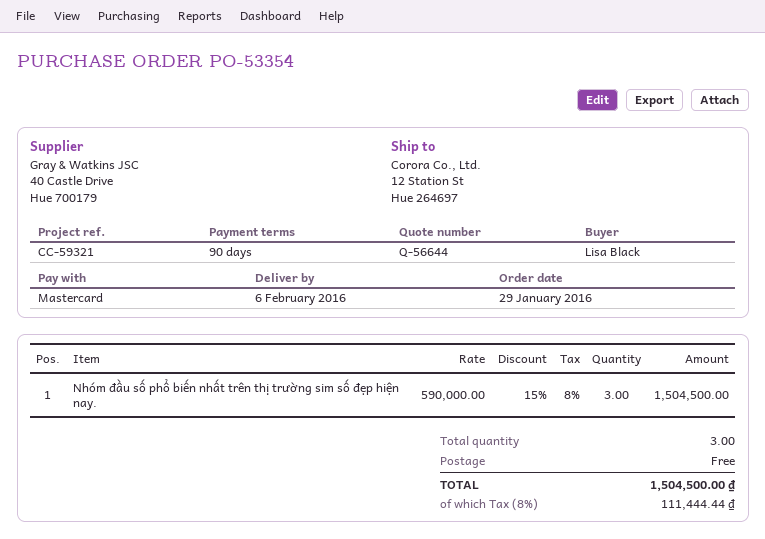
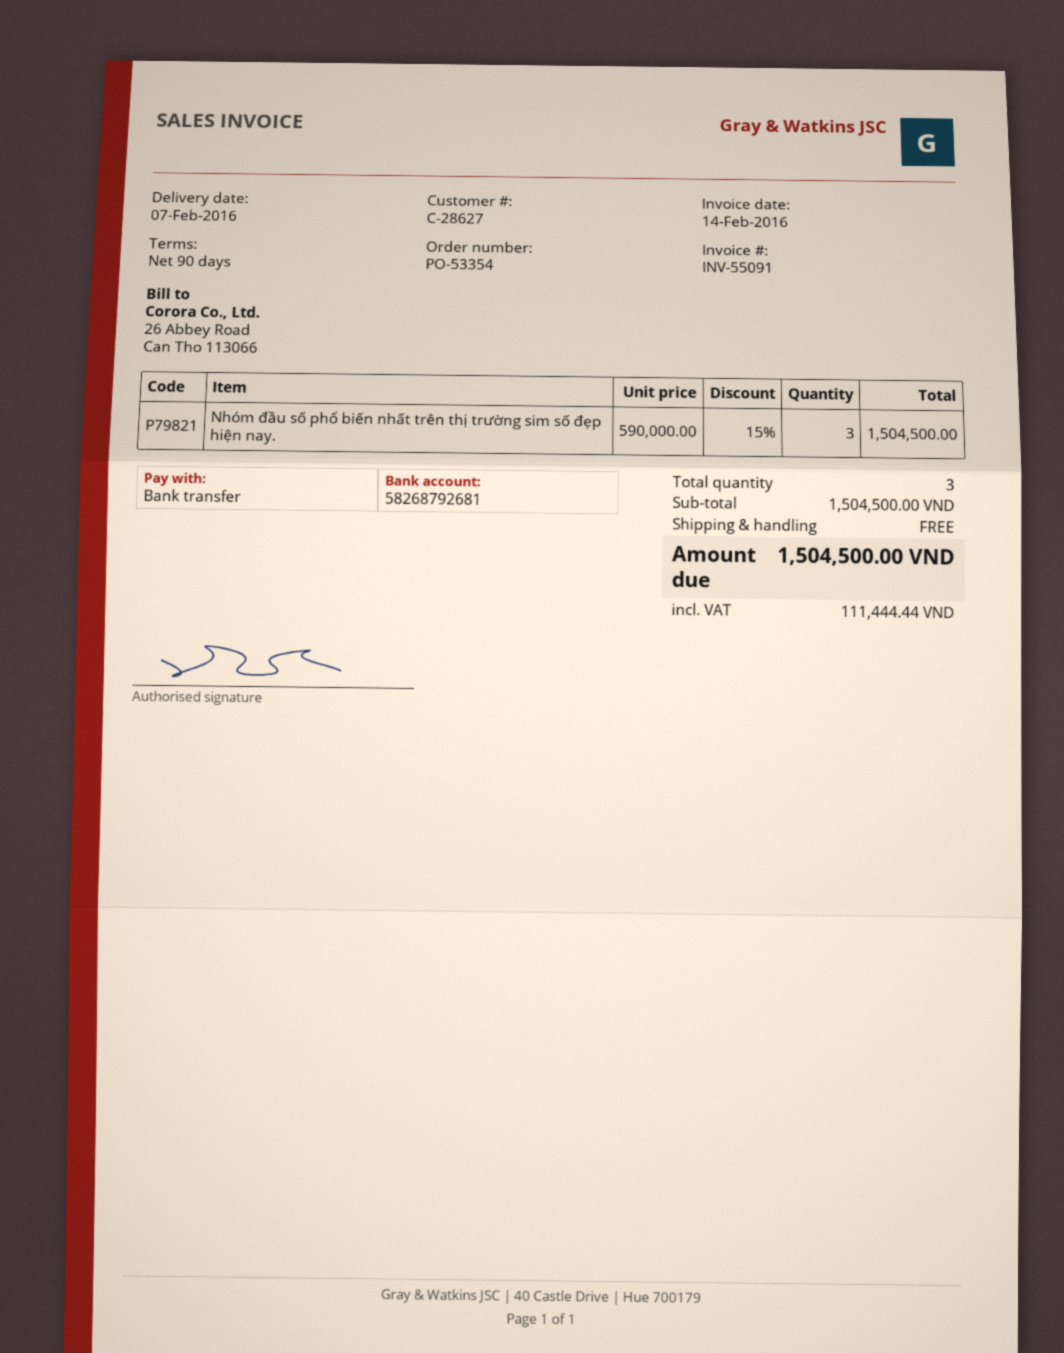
delivery date: 2016-02-06 -> 2016-02-07
payment method: Mastercard -> bank transfer

